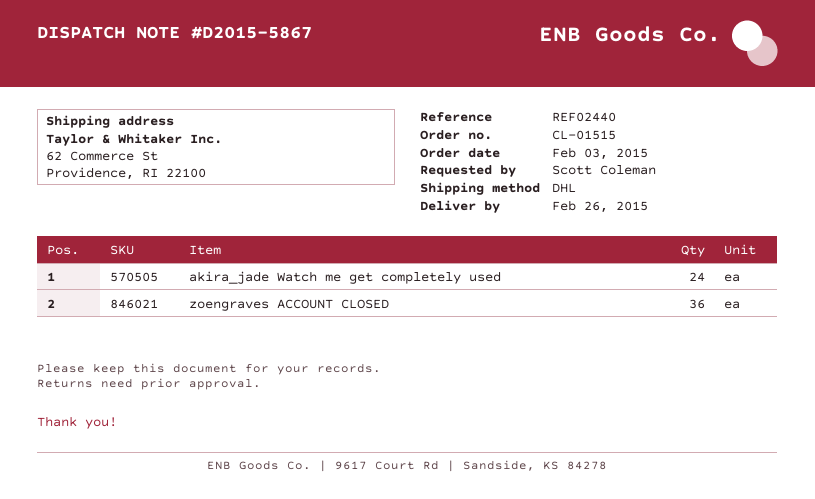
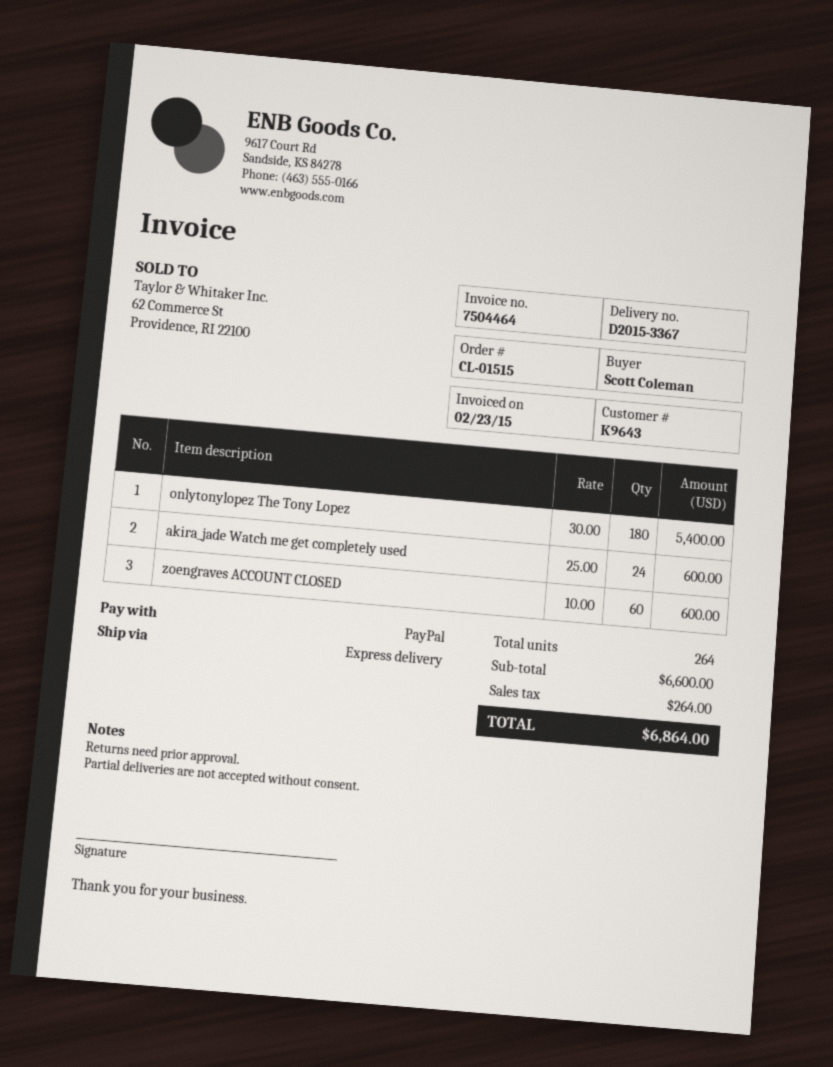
delivery note number: D2015-5867 -> D2015-3367
shipping method: DHL -> express
zoengraves ACCOUNT CLOSED: 36 -> 60
onlytonylopez The Tony Lopez: none -> 180

